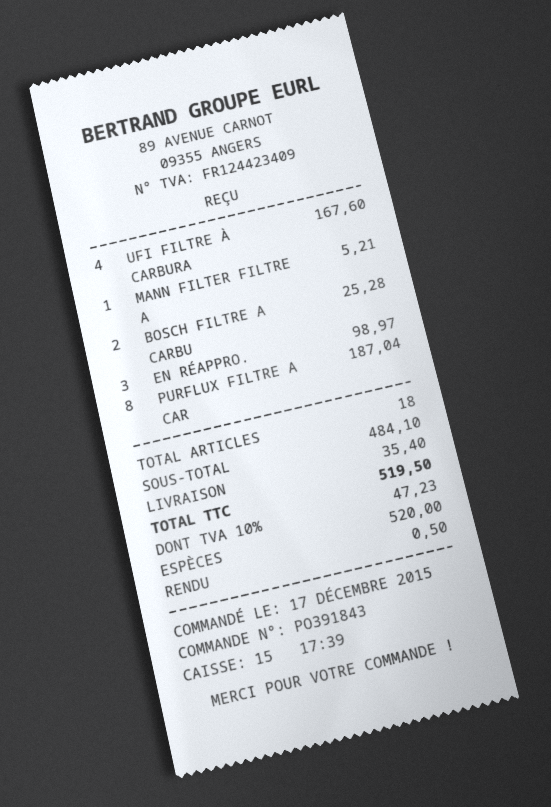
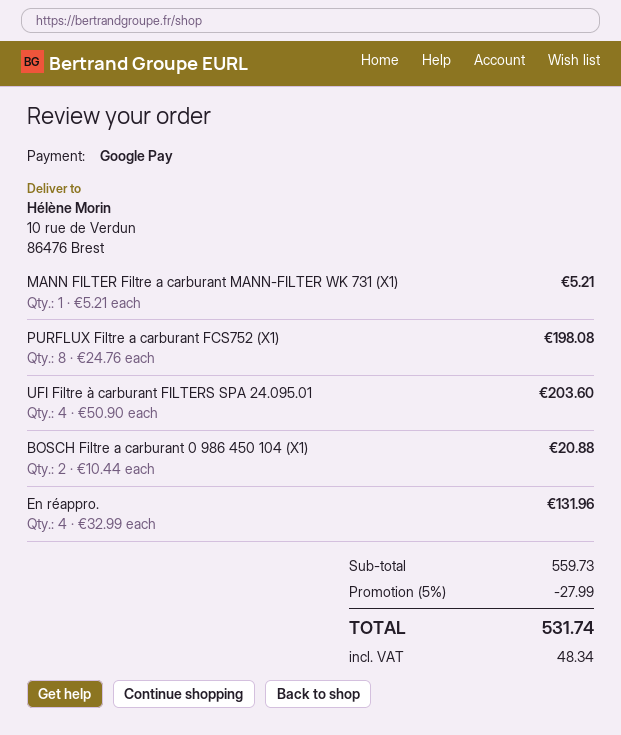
payment method: cash -> Google Pay
UFI FILTRE À CARBURA: 4 for 167.60 -> 4 for 203.60
BOSCH FILTRE A CARBU: 2 for 25.28 -> 2 for 20.88
EN RÉAPPRO.: 3 for 98.97 -> 4 for 131.96
PURFLUX FILTRE A CAR: 8 for 187.04 -> 8 for 198.08
subtotal: 484.10 -> 559.73
discount: none -> 5% = 27.99
shipping: 35.40 -> none
tax: 47.23 -> 48.34
total: 519.50 -> 531.74

